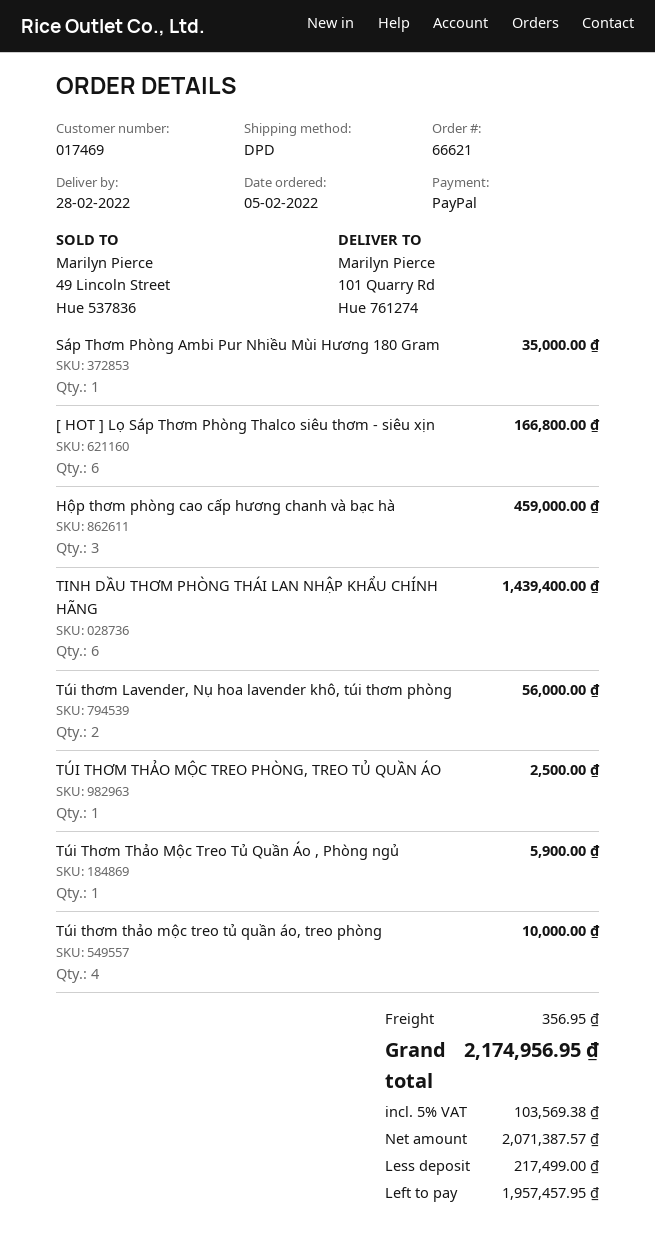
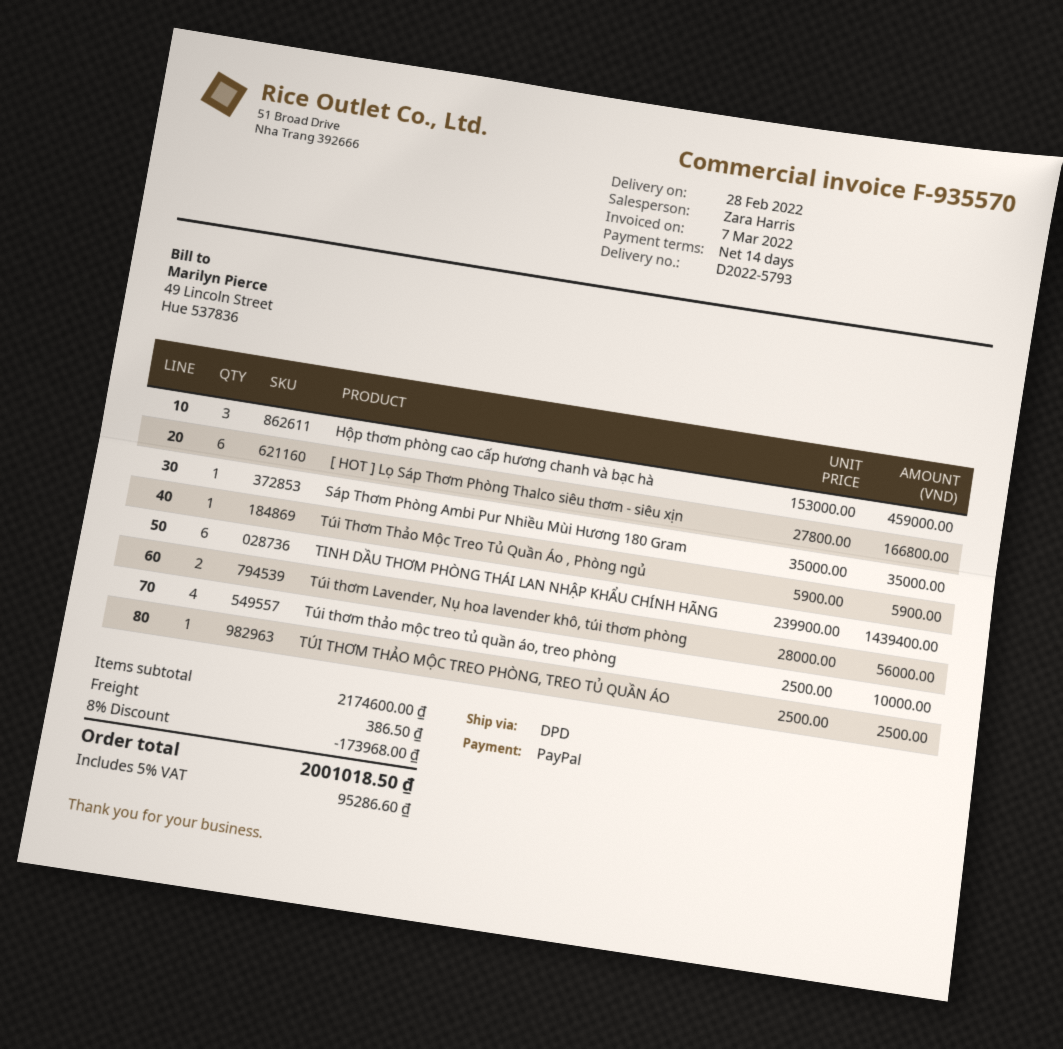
discount: none -> 8% = 173968.00
shipping: 356.95 -> 386.50
tax: 5% = 103569.38 -> 5% = 95286.60
total: 2174956.95 -> 2001018.50

